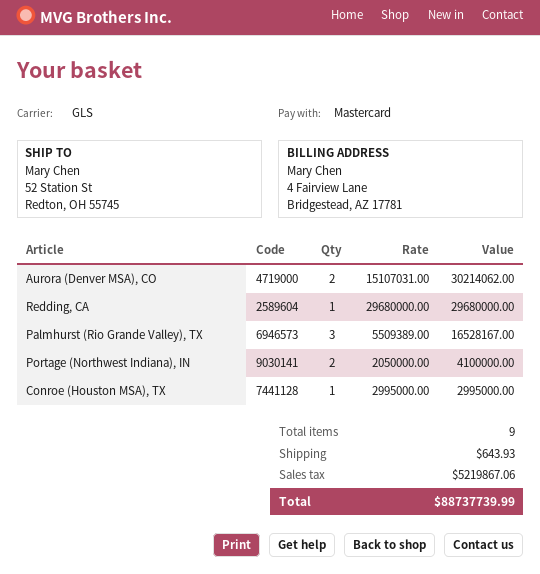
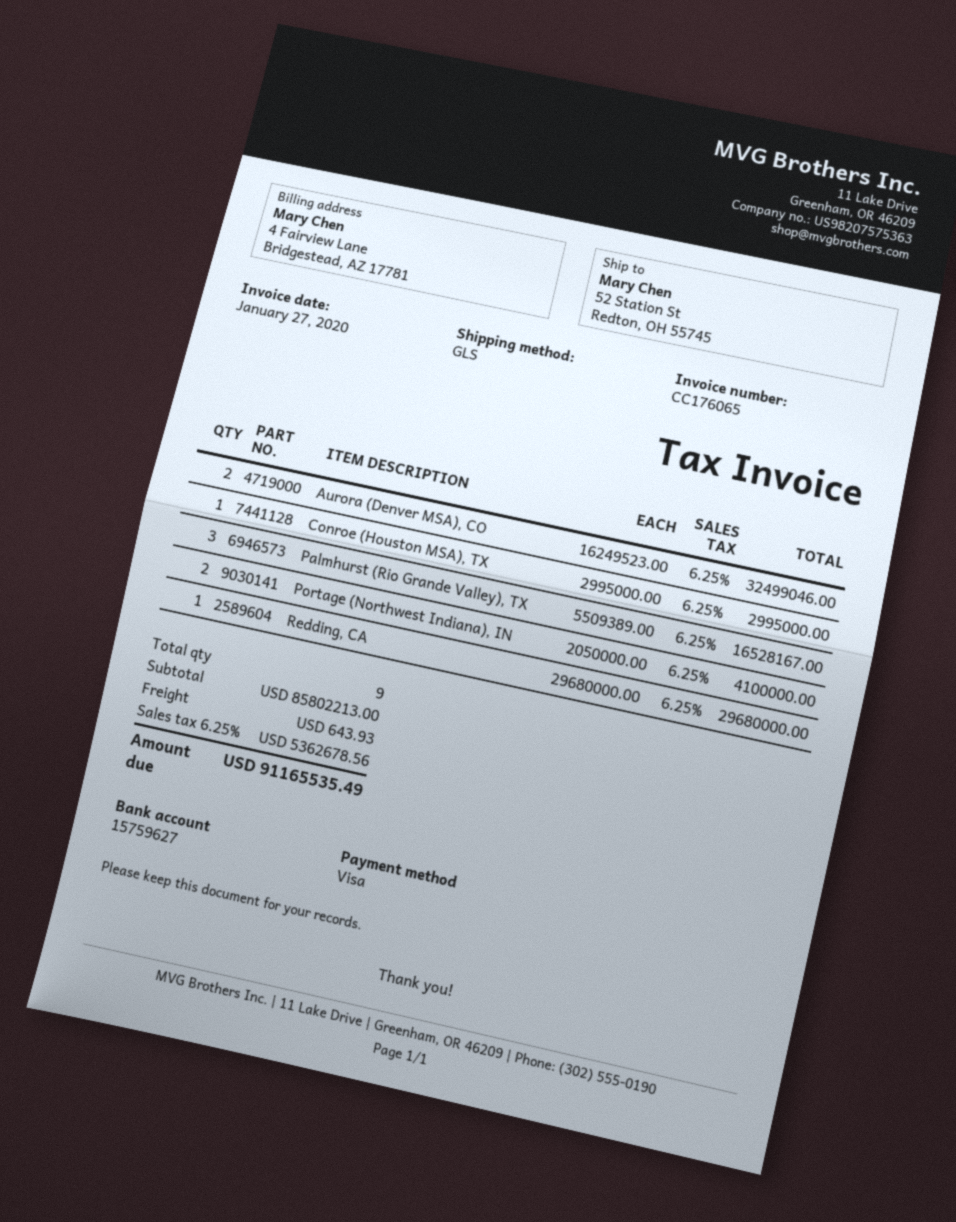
payment method: Mastercard -> Visa
Aurora (Denver MSA), CO: 2 x 15107031.00 = 30214062.00 -> 2 x 16249523.00 = 32499046.00
tax: 5219867.06 -> 5362678.56
total: 88737739.99 -> 91165535.49

